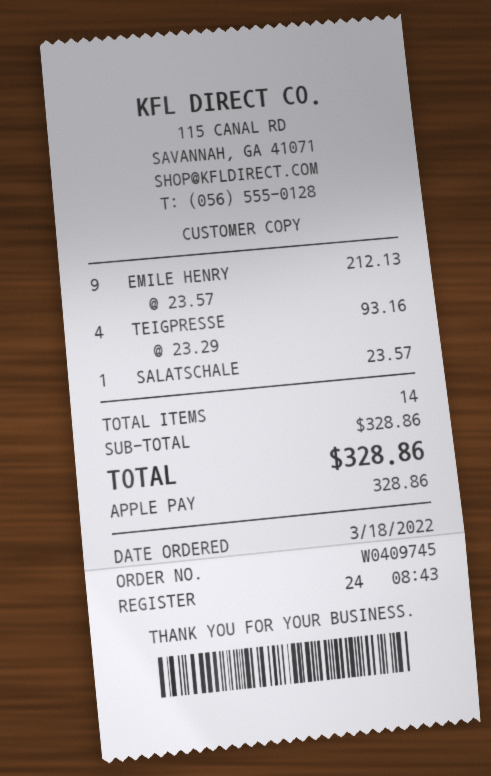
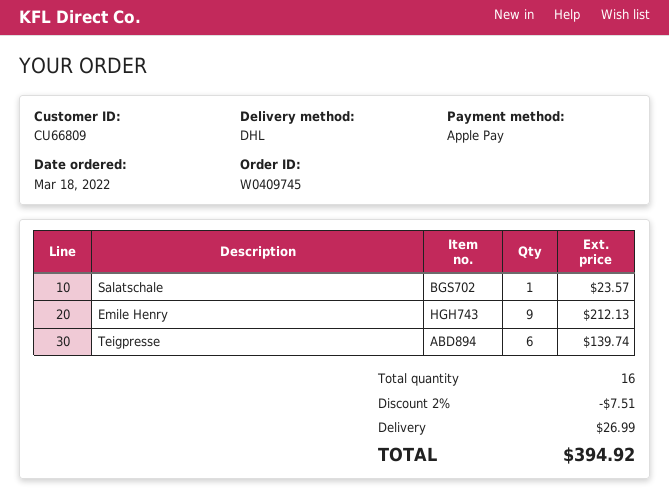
TEIGPRESSE: 4 for 93.16 -> 6 for 139.74
total quantity: 14 -> 16
discount: none -> 2% = 7.51
shipping: none -> 26.99
total: 328.86 -> 394.92

